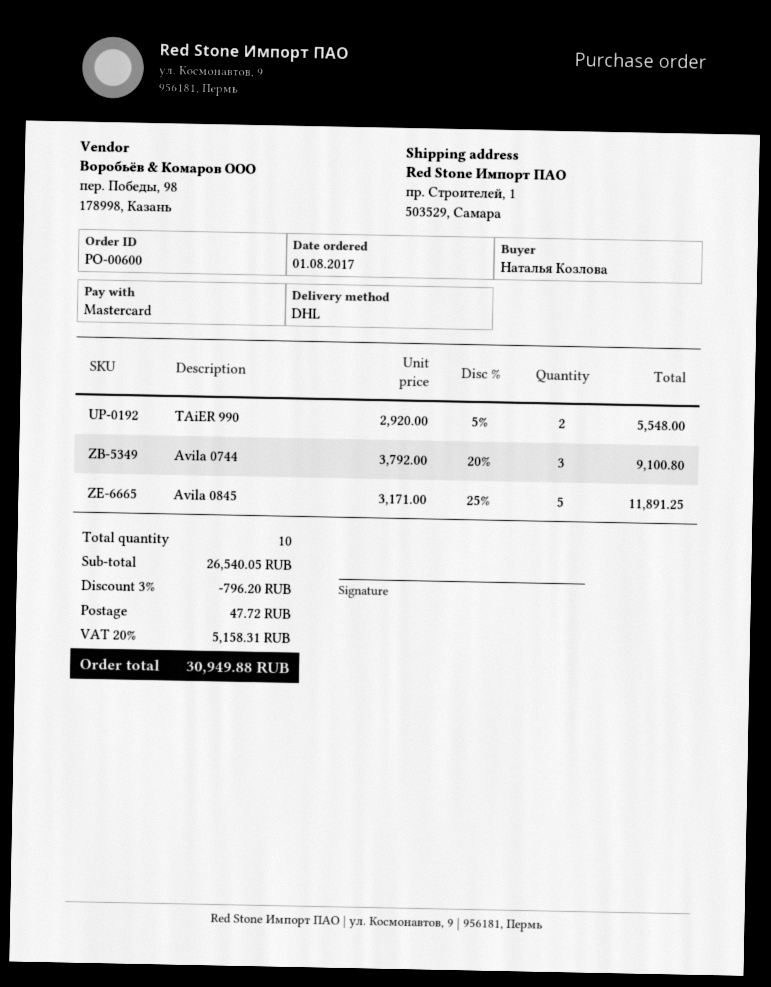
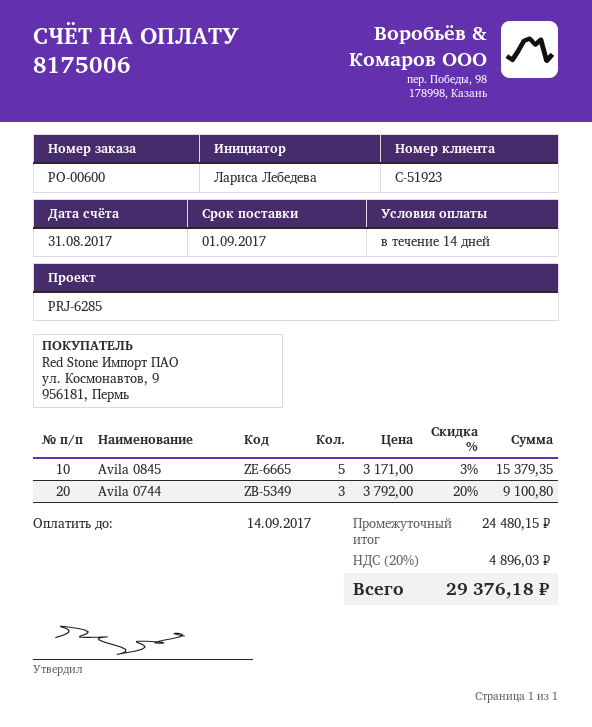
ordered by: Наталья Козлова -> Лариса Лебедева
TAiER 990: 2 x 2920.00 - 5% = 5548.00 -> none
Avila 0845: 5 x 3171.00 - 25% = 11891.25 -> 5 x 3171.00 - 3% = 15379.35
subtotal: 26540.05 -> 24480.15
discount: 3% = 796.20 -> none
shipping: 47.72 -> none
tax: 20% = 5158.31 -> 20% = 4896.03
total: 30949.88 -> 29376.18

